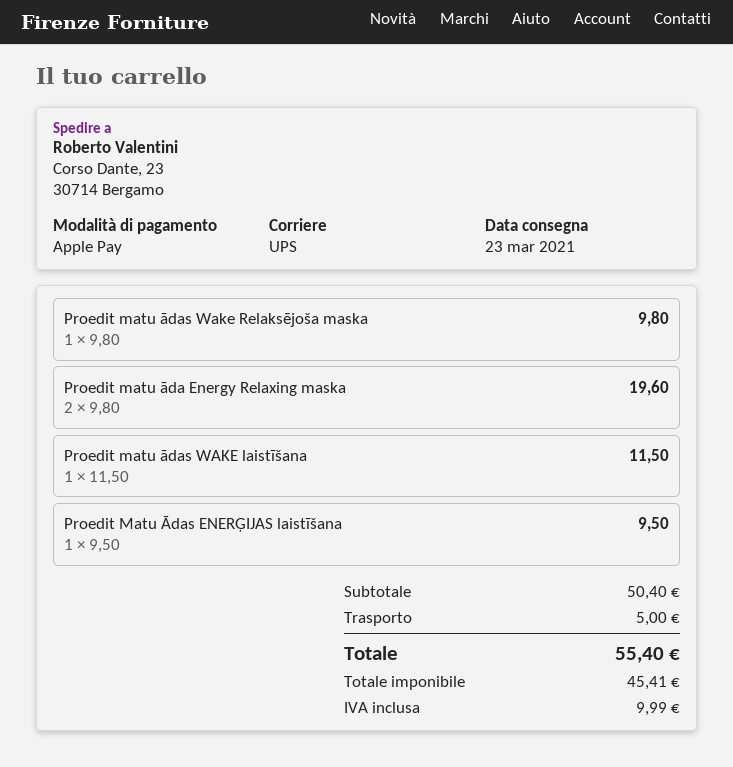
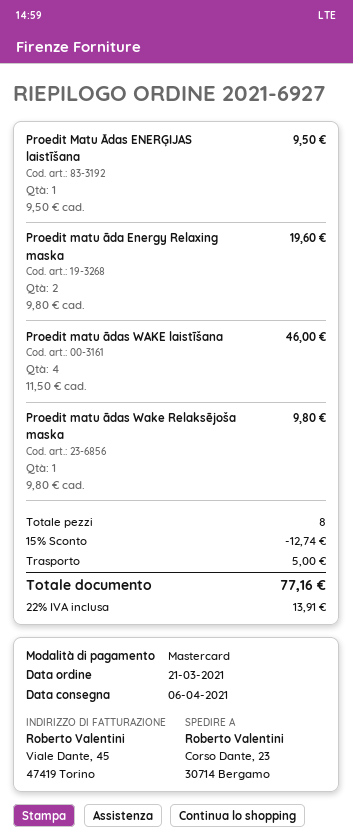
delivery date: 2021-03-23 -> 2021-04-06
payment method: Apple Pay -> Mastercard
Proedit matu ādas WAKE laistīšana: 1 x 11.50 = 11.50 -> 4 x 11.50 = 46.00
discount: none -> 15% = 12.74
tax: 9.99 -> 13.91
total: 55.40 -> 77.16

